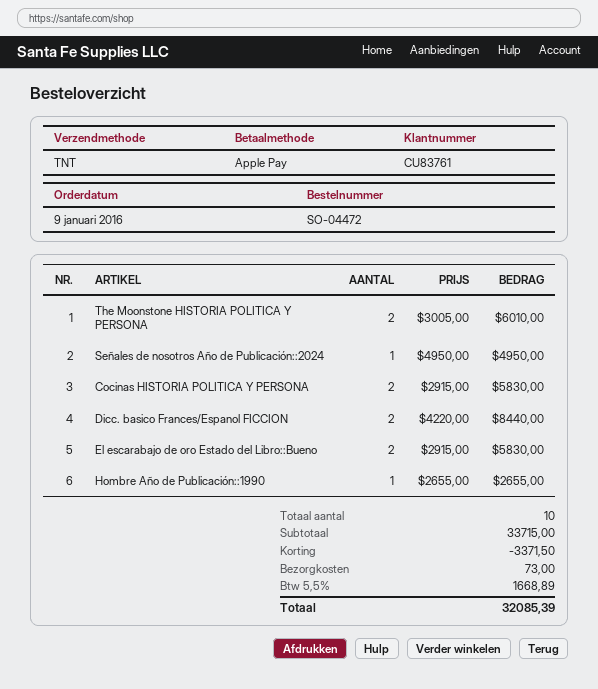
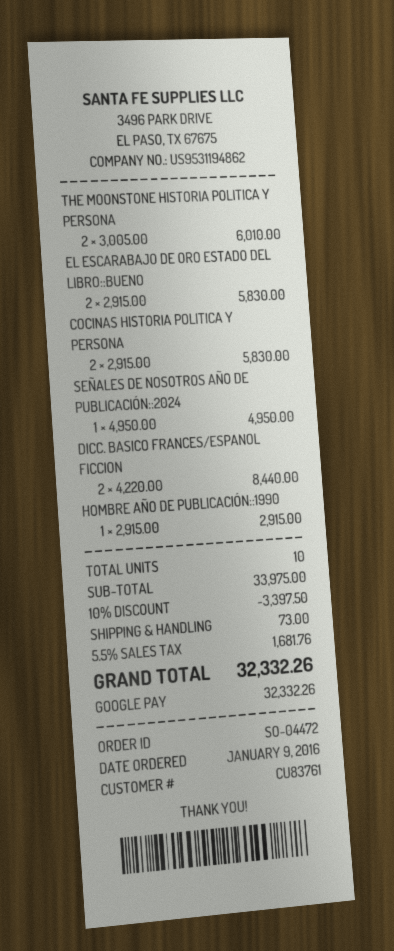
payment method: Apple Pay -> Google Pay
Hombre Año de Publicación::1990: 1 x 2655.00 = 2655.00 -> 1 x 2915.00 = 2915.00
subtotal: 33715.00 -> 33975.00
discount: 3371.50 -> 3397.50
tax: 5.5% = 1668.89 -> 5.5% = 1681.76
total: 32085.39 -> 32332.26

